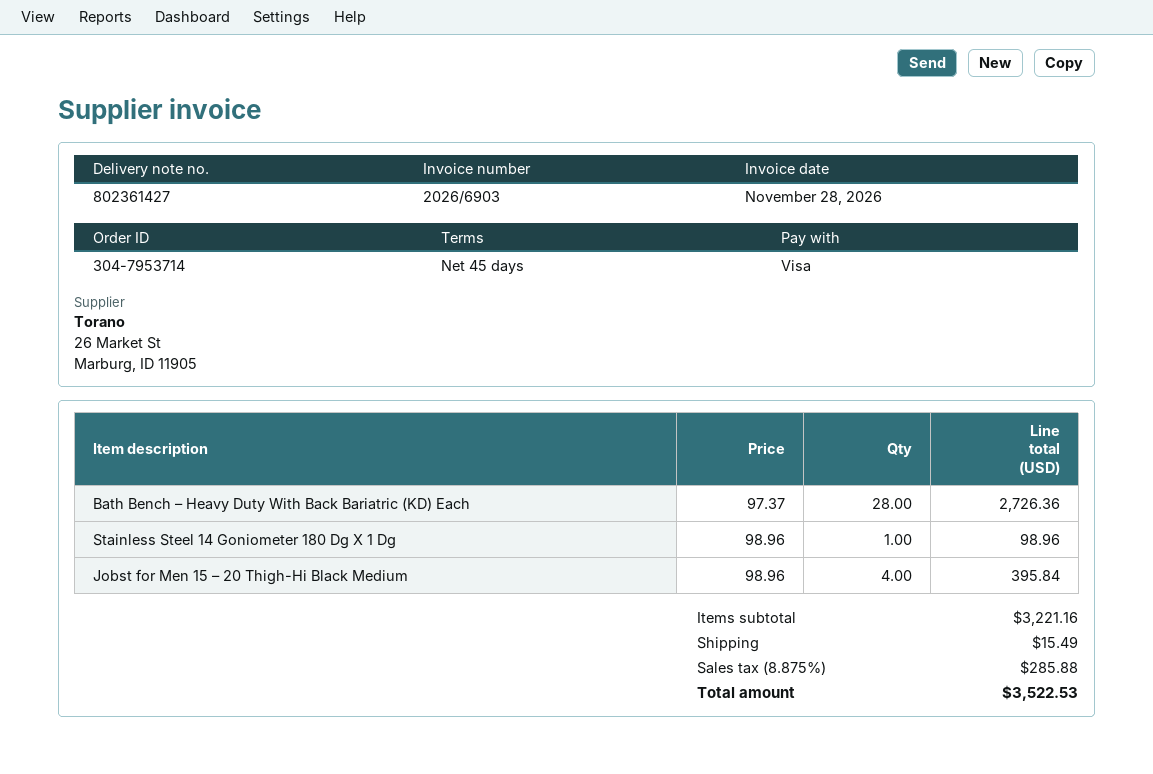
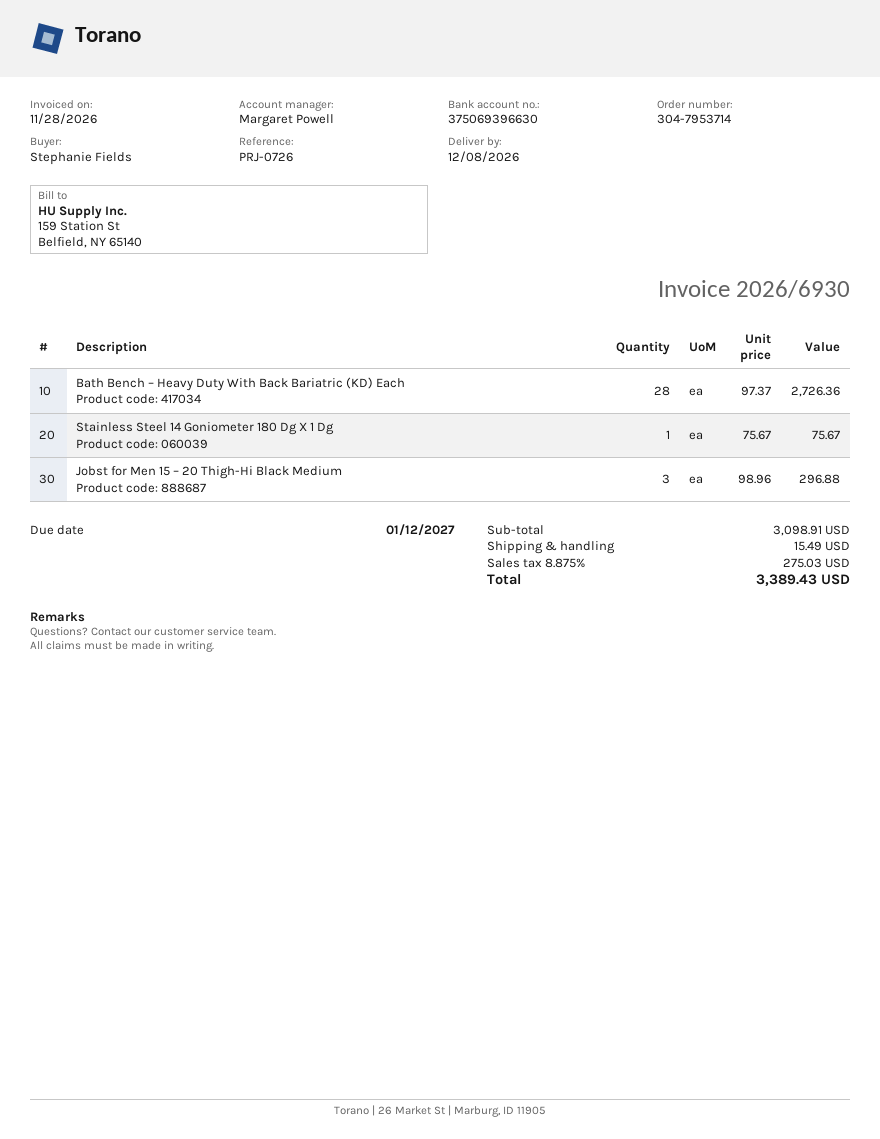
invoice number: 2026/6903 -> 2026/6930
Stainless Steel 14 Goniometer 180 Dg X 1 Dg: 1 x 98.96 = 98.96 -> 1 x 75.67 = 75.67
Jobst for Men 15 – 20 Thigh-Hi Black Medium: 4 x 98.96 = 395.84 -> 3 x 98.96 = 296.88
subtotal: 3221.16 -> 3098.91
tax: 8.875% = 285.88 -> 8.875% = 275.03
total: 3522.53 -> 3389.43

